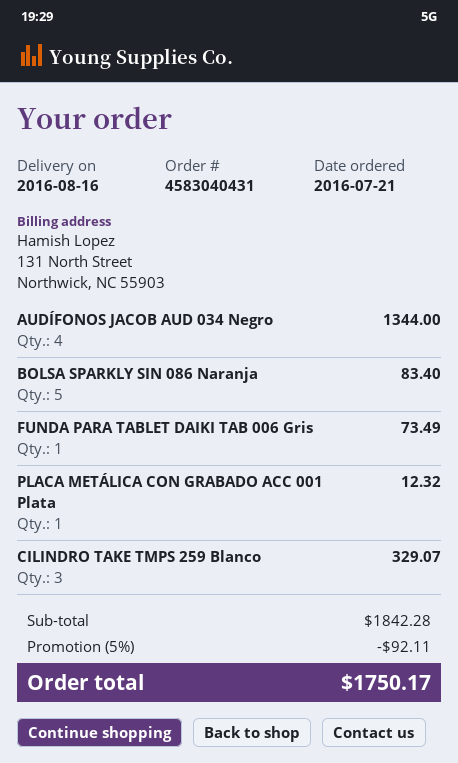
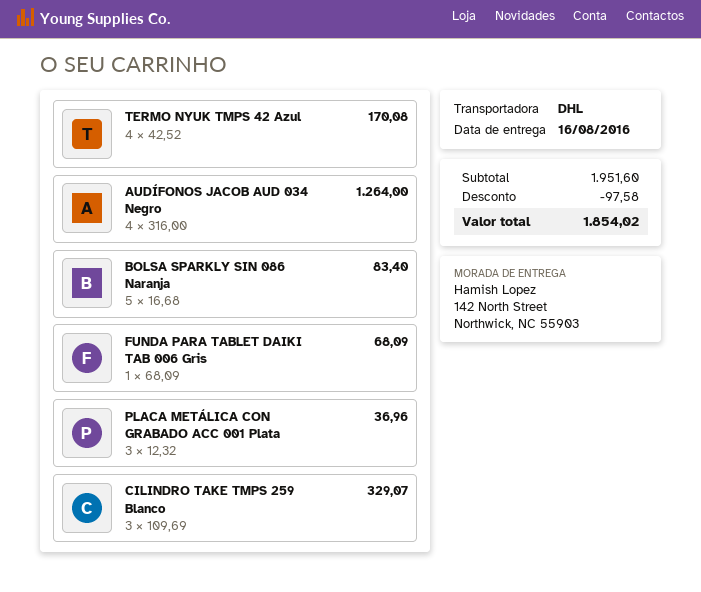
AUDÍFONOS JACOB AUD 034 Negro: 4 for 1344.00 -> 4 for 1264.00
FUNDA PARA TABLET DAIKI TAB 006 Gris: 1 for 73.49 -> 1 for 68.09
PLACA METÁLICA CON GRABADO ACC 001 Plata: 1 for 12.32 -> 3 for 36.96
TERMO NYUK TMPS 42 Azul: none -> 4 for 170.08
subtotal: 1842.28 -> 1951.60
discount: 92.11 -> 97.58
total: 1750.17 -> 1854.02

